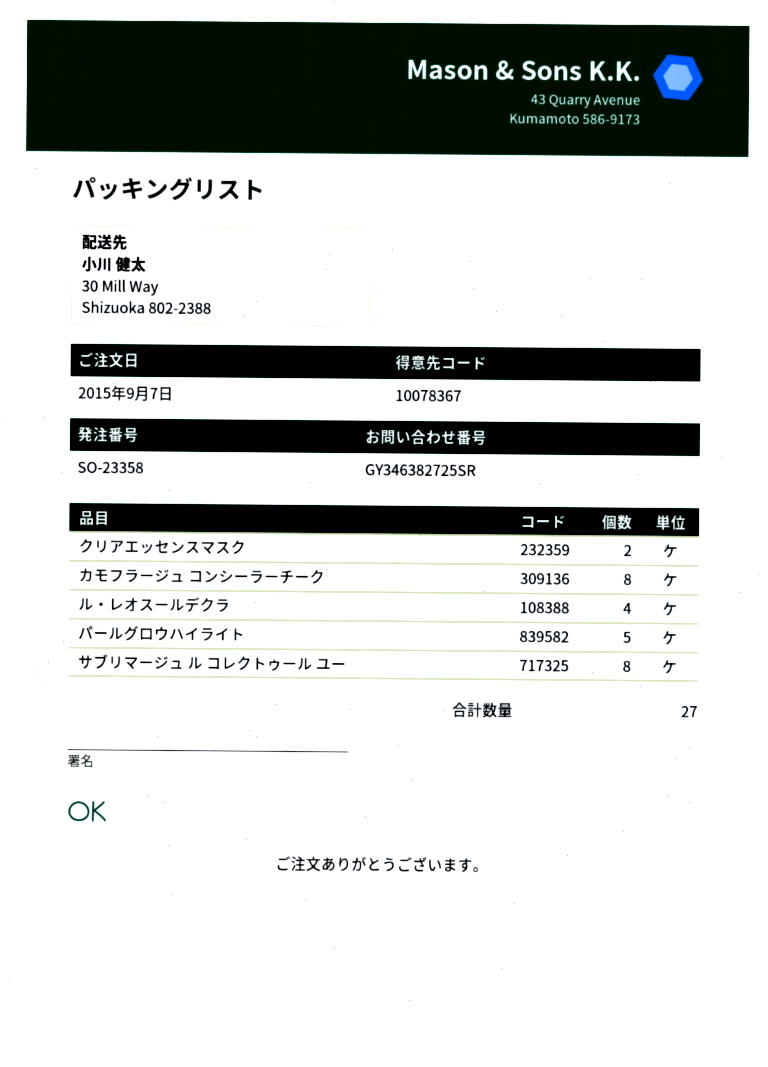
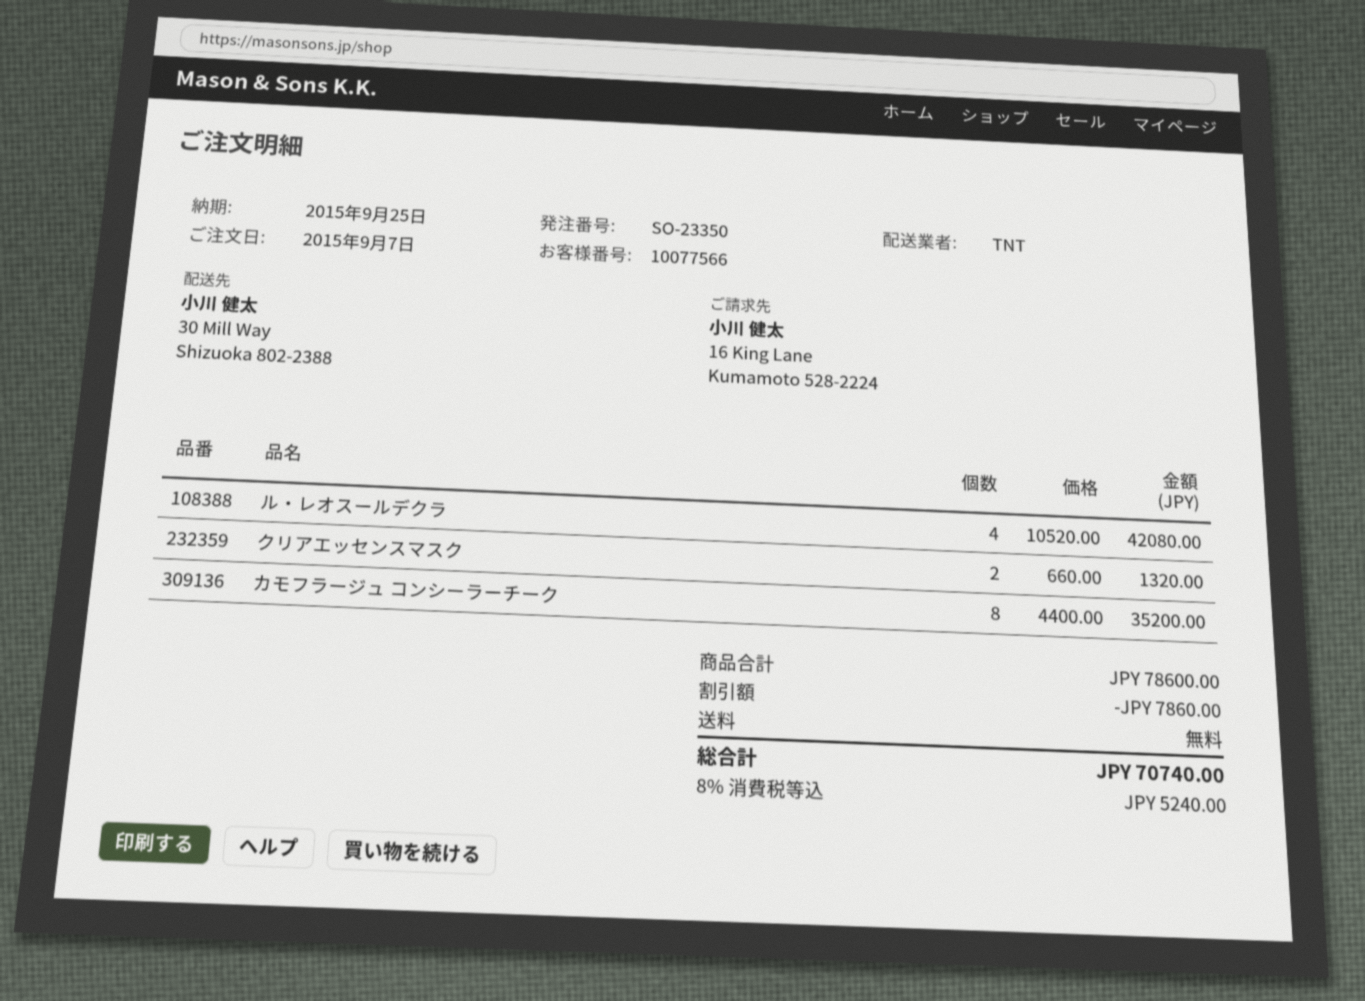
order number: SO-23358 -> SO-23350
customer number: 10078367 -> 10077566
パールグロウハイライト: 5 -> none
サブリマージュ ル コレクトゥール ユー: 8 -> none

